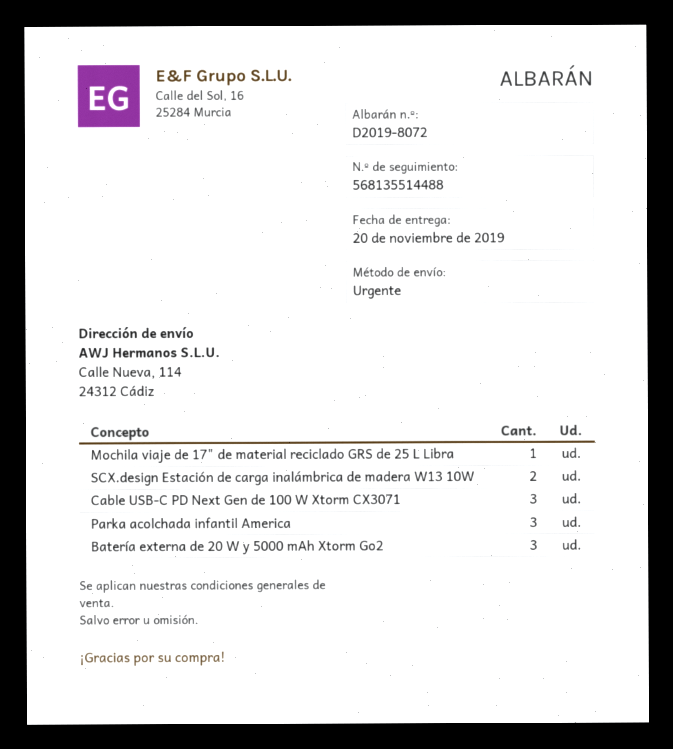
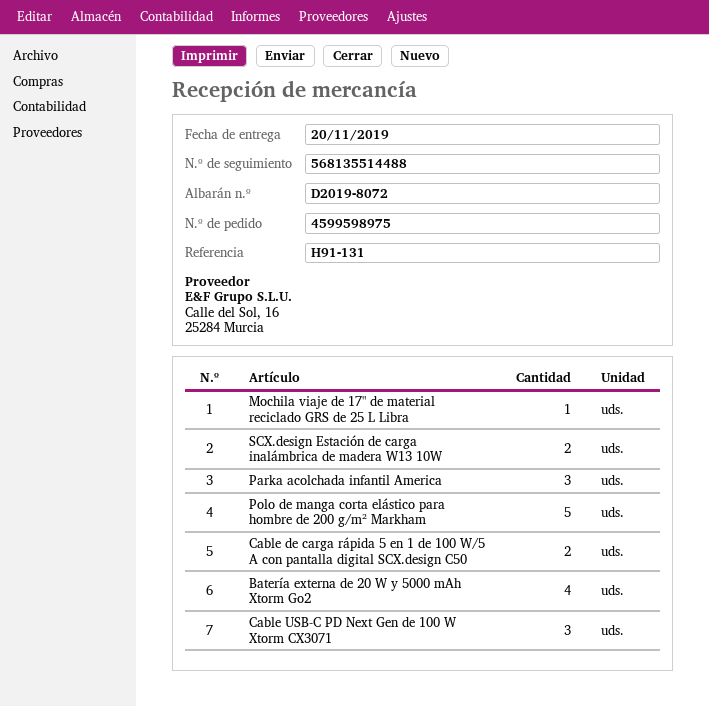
Batería externa de 20 W y 5000 mAh Xtorm Go2: 3 -> 4
Polo de manga corta elástico para hombre de 200 g/m² Markham: none -> 5
Cable de carga rápida 5 en 1 de 100 W/5 A con pantalla digital SCX.design C50: none -> 2

